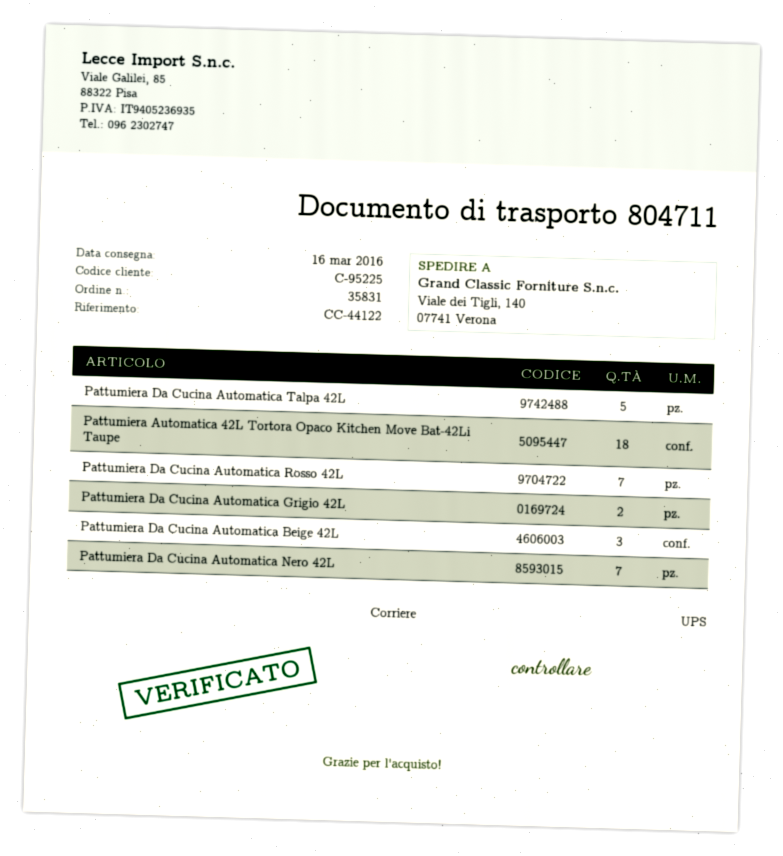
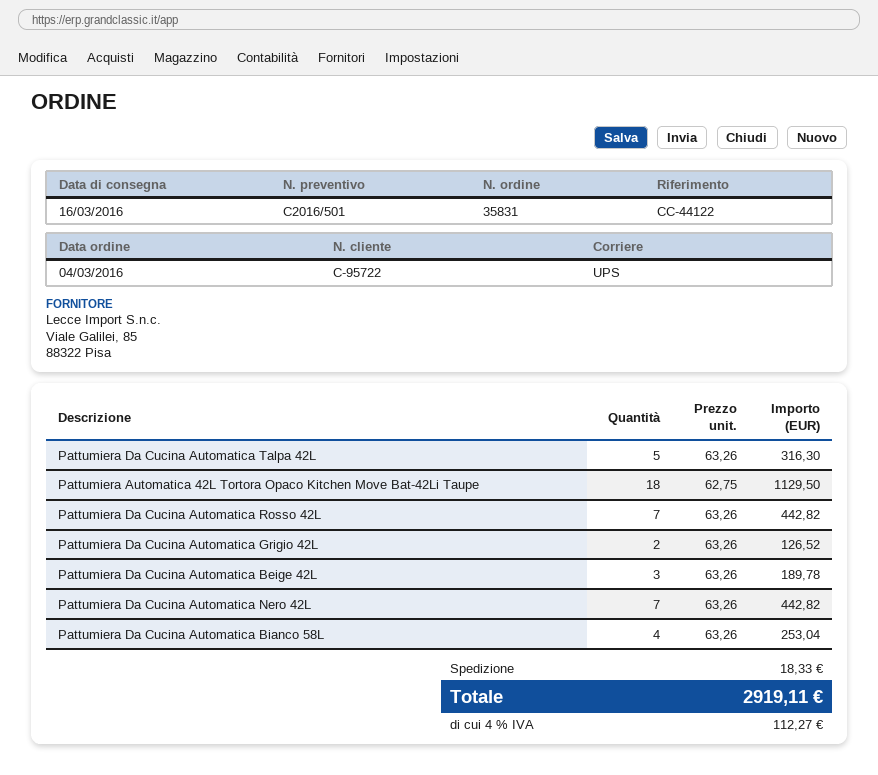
customer number: C-95225 -> C-95722
Pattumiera Da Cucina Automatica Bianco 58L: none -> 4

